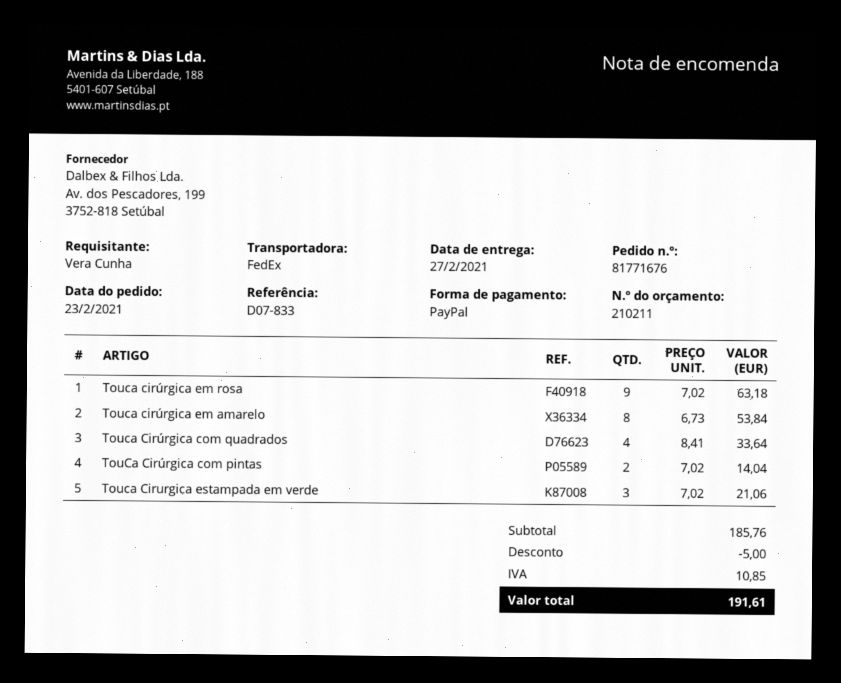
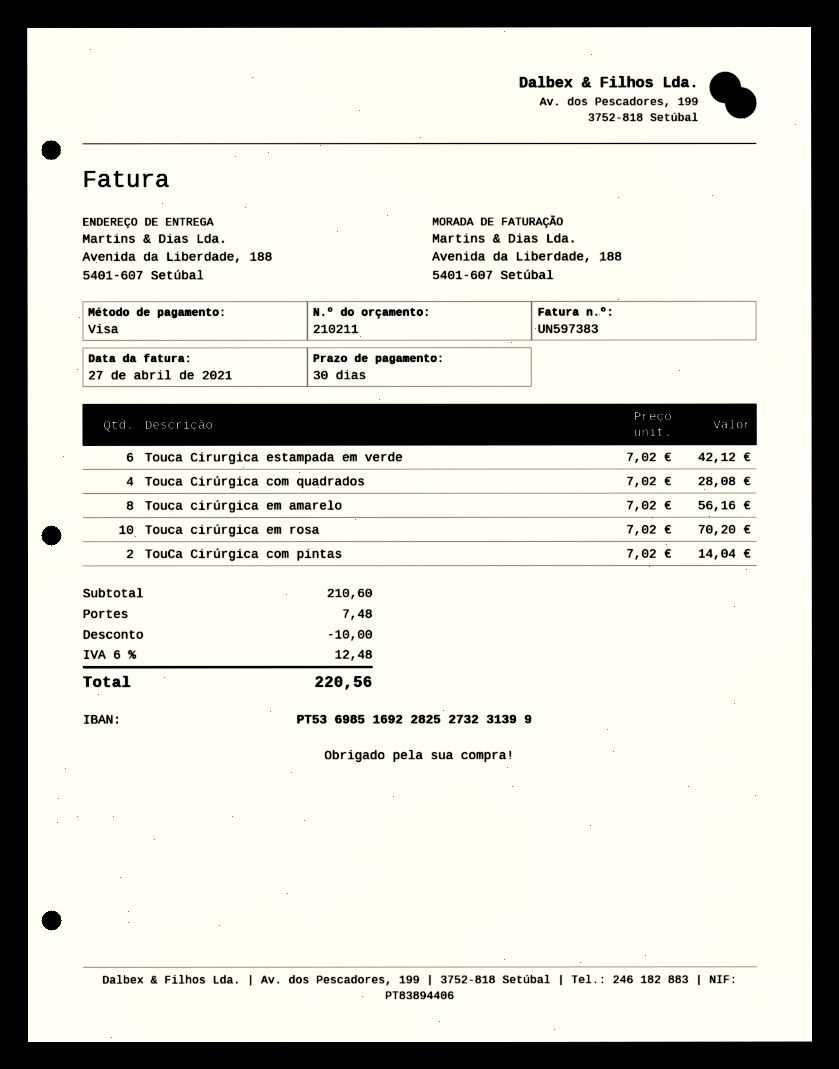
payment method: PayPal -> Visa
Touca cirúrgica em rosa: 9 x 7.02 = 63.18 -> 10 x 7.02 = 70.20
Touca cirúrgica em amarelo: 8 x 6.73 = 53.84 -> 8 x 7.02 = 56.16
Touca Cirúrgica com quadrados: 4 x 8.41 = 33.64 -> 4 x 7.02 = 28.08
Touca Cirurgica estampada em verde: 3 x 7.02 = 21.06 -> 6 x 7.02 = 42.12
subtotal: 185.76 -> 210.60
discount: 5.00 -> 10.00
shipping: none -> 7.48
tax: 10.85 -> 12.48
total: 191.61 -> 220.56

